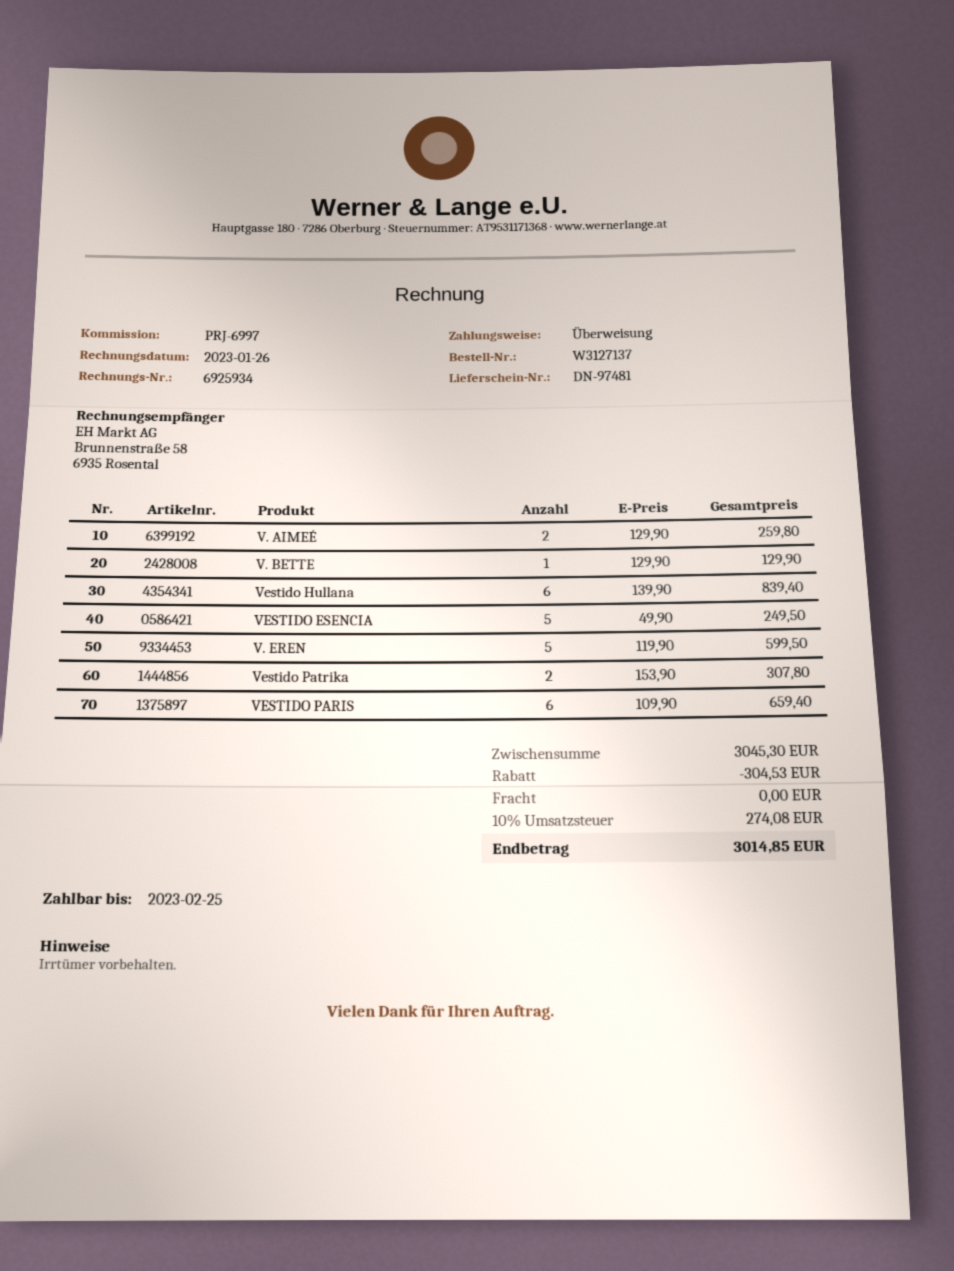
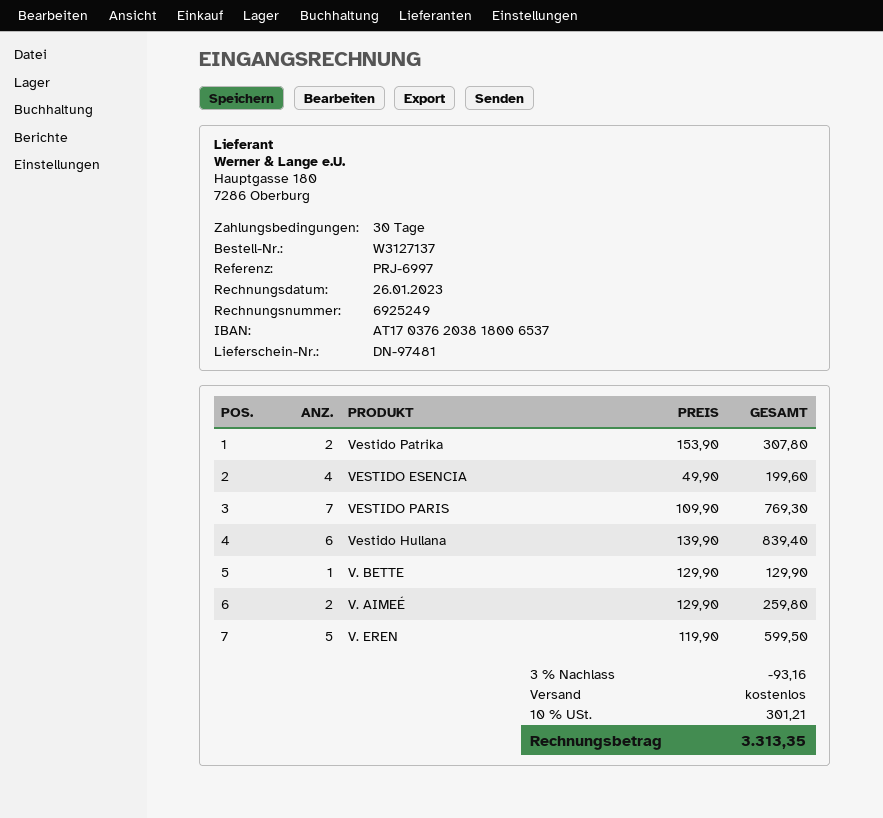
invoice number: 6925934 -> 6925249
VESTIDO ESENCIA: 5 x 49.90 = 249.50 -> 4 x 49.90 = 199.60
VESTIDO PARIS: 6 x 109.90 = 659.40 -> 7 x 109.90 = 769.30
discount: 304.53 -> 93.16
tax: 10% = 274.08 -> 10% = 301.21
total: 3014.85 -> 3313.35

